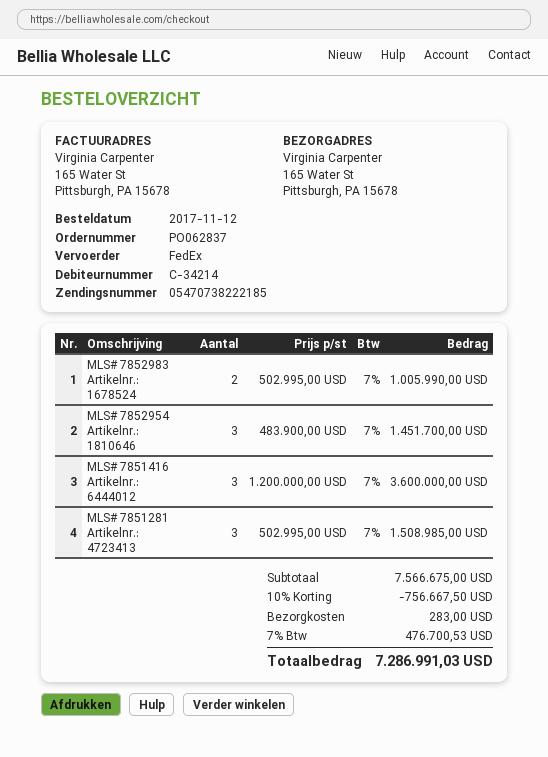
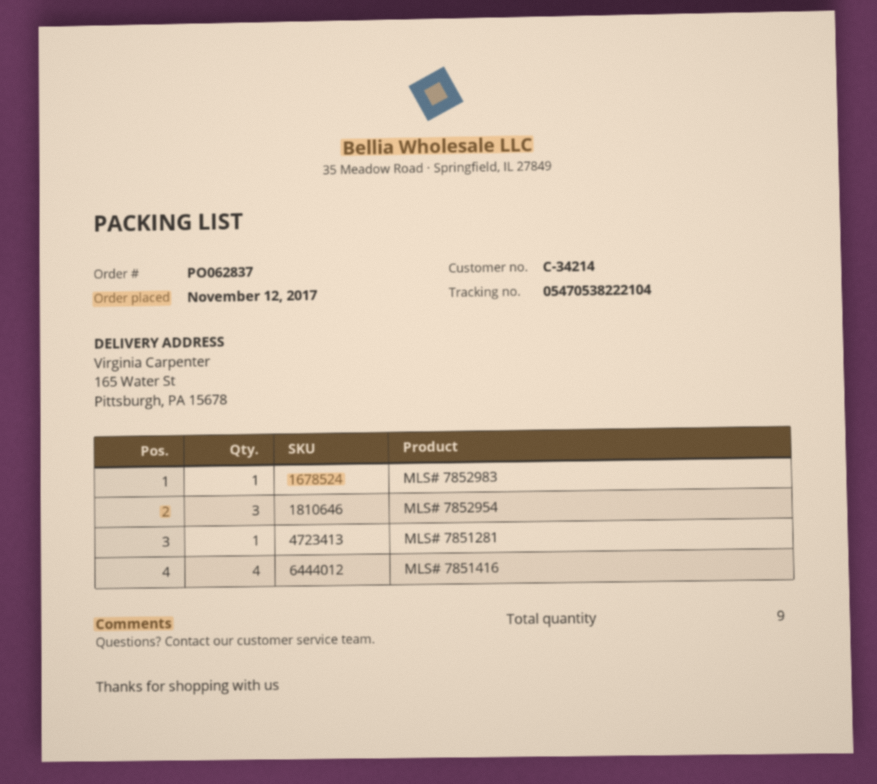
tracking number: 05470738222185 -> 05470538222104
MLS# 7852983: 2 -> 1
MLS# 7851416: 3 -> 4
MLS# 7851281: 3 -> 1

